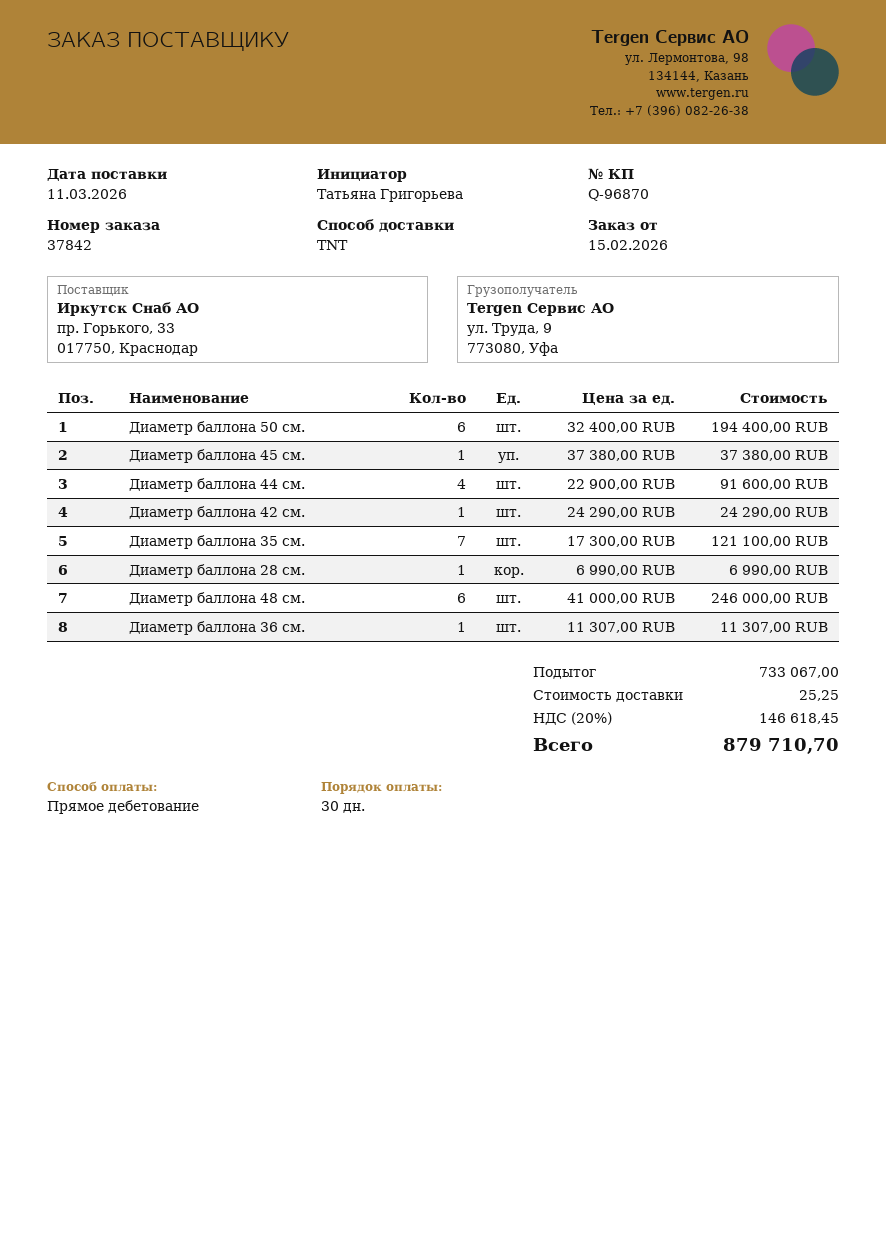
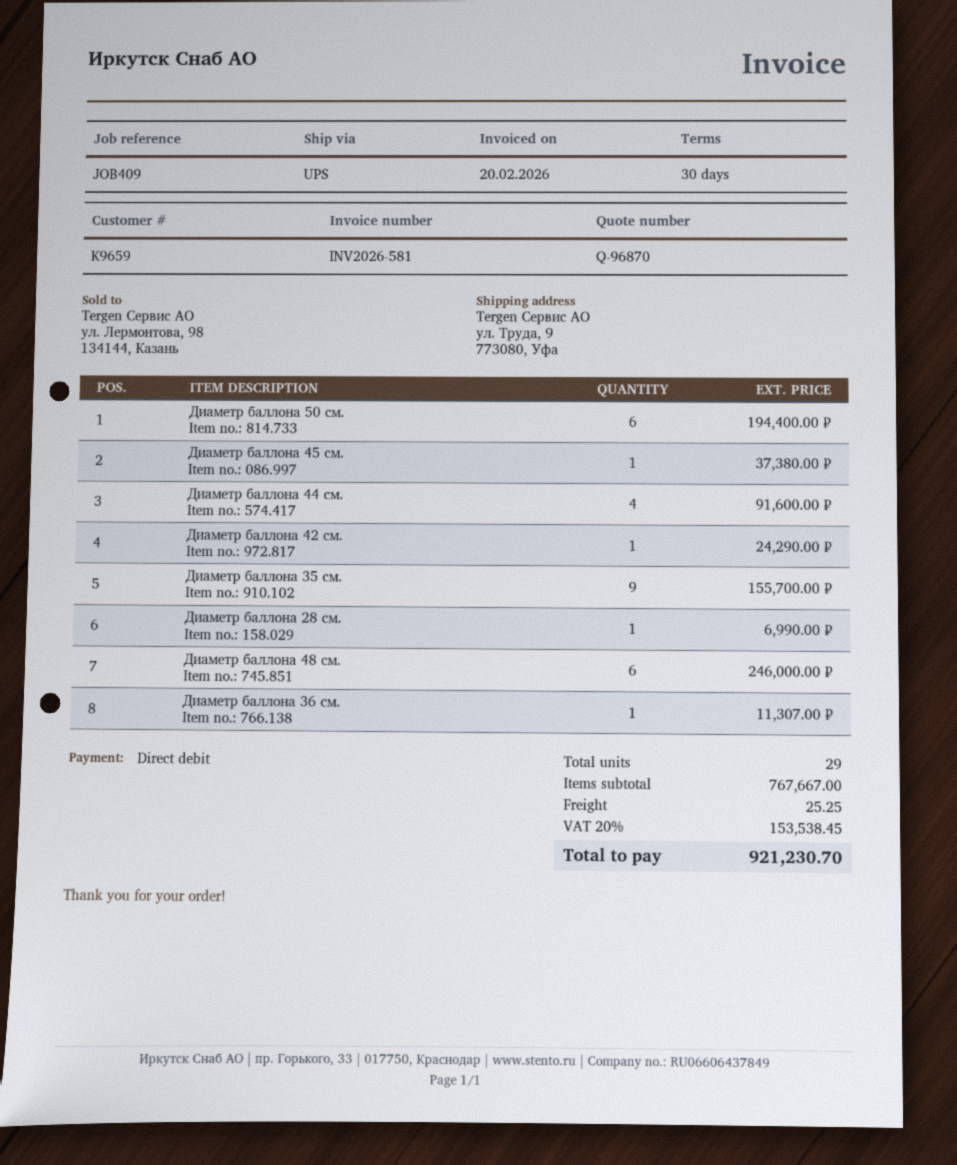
shipping method: TNT -> UPS
Диаметр баллона 35 см.: 7 for 121100.00 -> 9 for 155700.00
subtotal: 733067.00 -> 767667.00
tax: 20% = 146618.45 -> 20% = 153538.45
total: 879710.70 -> 921230.70

